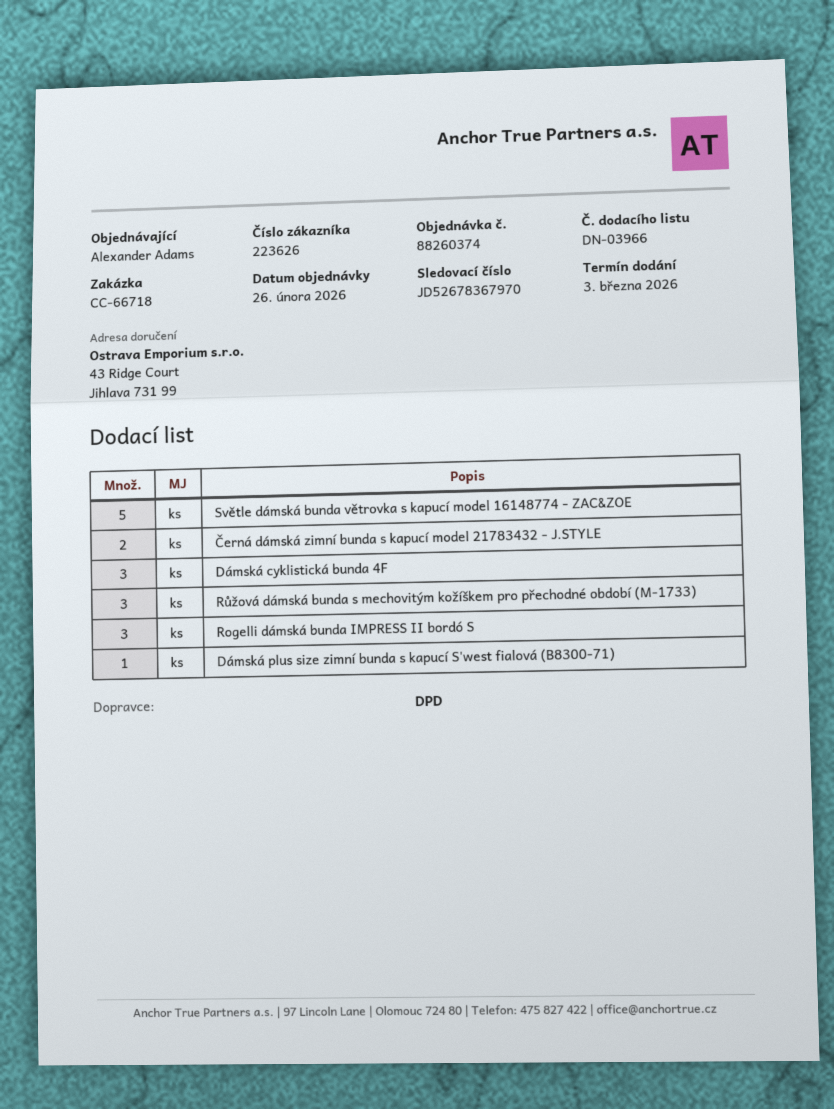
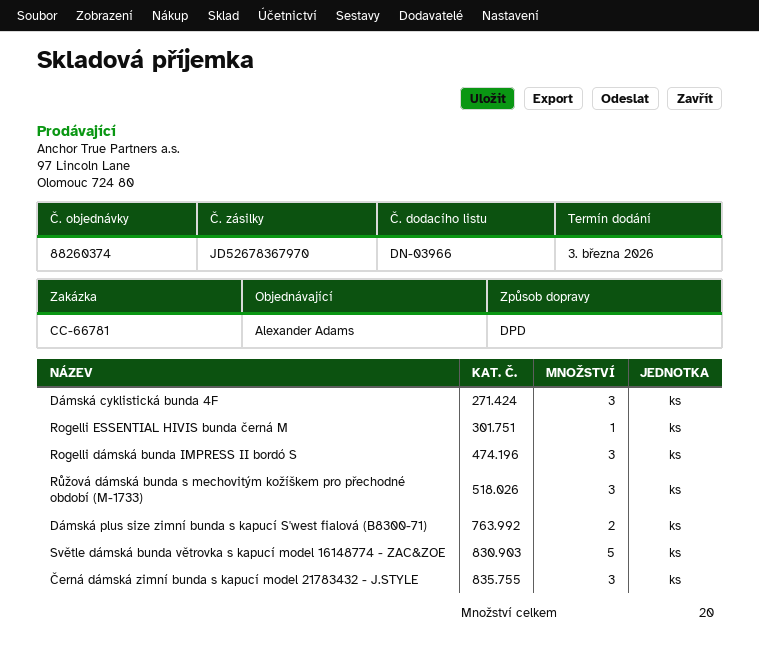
reference: CC-66718 -> CC-66781
Černá dámská zimní bunda s kapucí model 21783432 - J.STYLE: 2 -> 3
Dámská plus size zimní bunda s kapucí S'west fialová (B8300-71): 1 -> 2
Rogelli ESSENTIAL HIVIS bunda černá M: none -> 1

